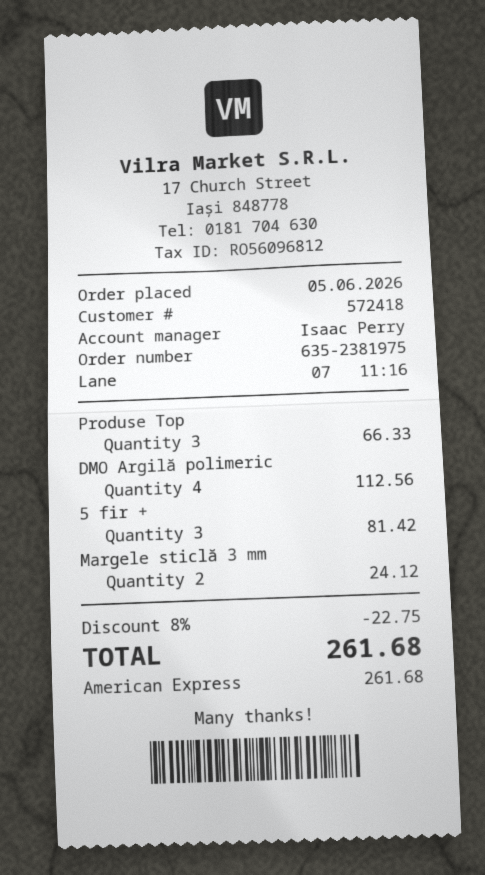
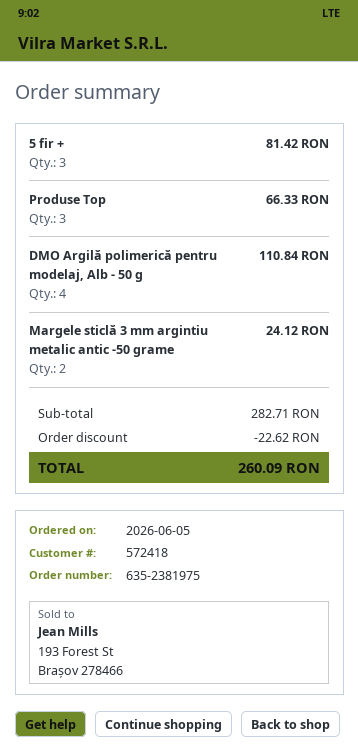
DMO Argilă polimeric: 4 for 112.56 -> 4 for 110.84
discount: 22.75 -> 22.62
total: 261.68 -> 260.09

